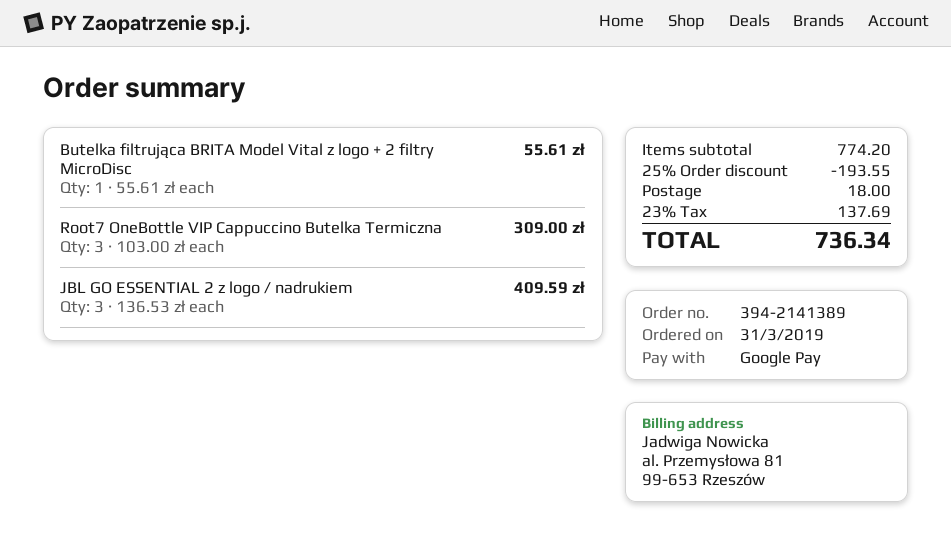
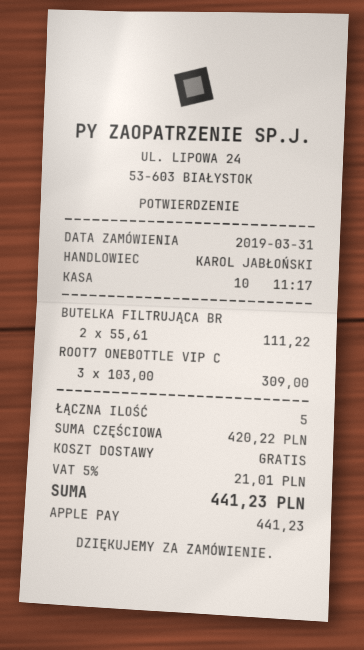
payment method: Google Pay -> Apple Pay
Butelka filtrująca BRITA Model Vital z logo + 2 filtry MicroDisc: 1 x 55.61 = 55.61 -> 2 x 55.61 = 111.22
JBL GO ESSENTIAL 2 z logo / nadrukiem: 3 x 136.53 = 409.59 -> none
subtotal: 774.20 -> 420.22
discount: 25% = 193.55 -> none
shipping: 18.00 -> 0.00
tax: 23% = 137.69 -> 5% = 21.01
total: 736.34 -> 441.23

